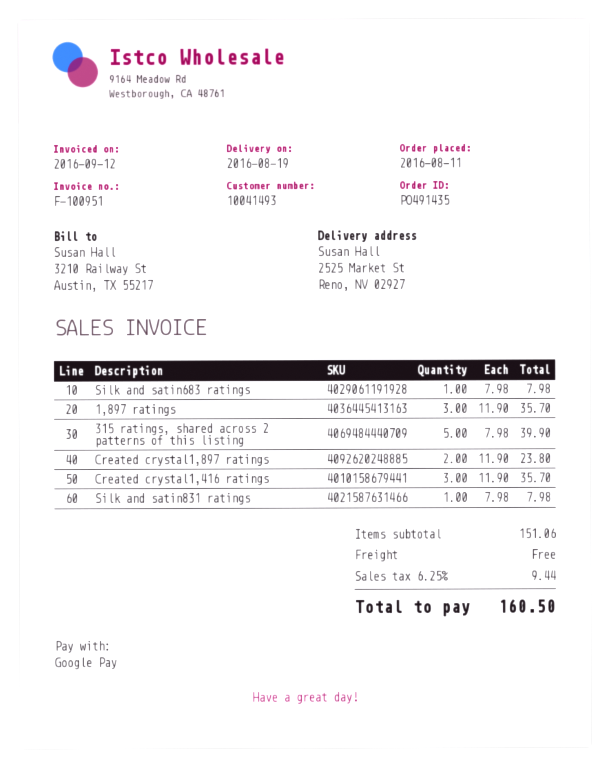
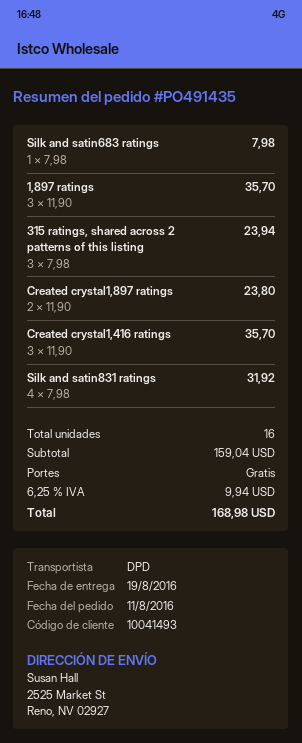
315 ratings, shared across 2 patterns of this listing: 5 x 7.98 = 39.90 -> 3 x 7.98 = 23.94
Silk and satin831 ratings: 1 x 7.98 = 7.98 -> 4 x 7.98 = 31.92
subtotal: 151.06 -> 159.04
tax: 6.25% = 9.44 -> 6.25% = 9.94
total: 160.50 -> 168.98

